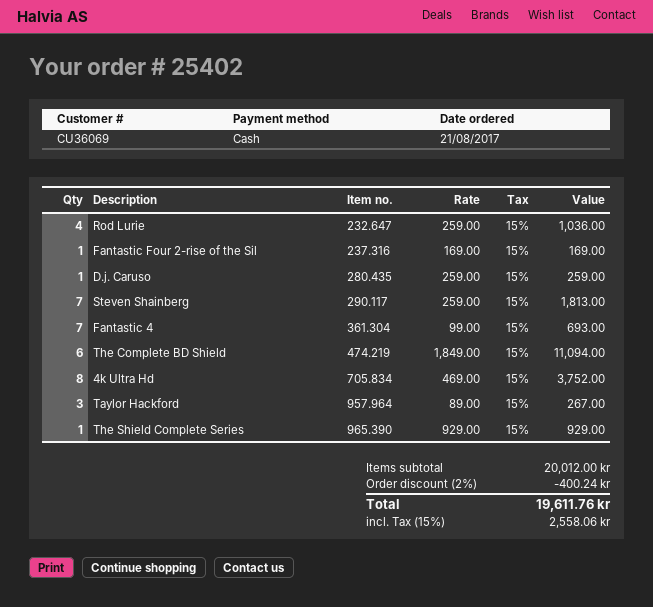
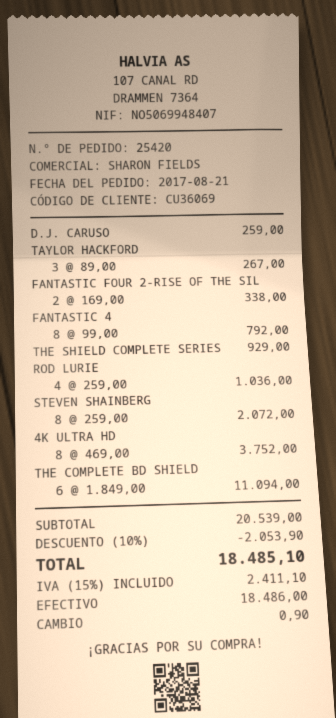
order number: 25402 -> 25420
Fantastic Four 2-rise of the Sil: 1 x 169.00 = 169.00 -> 2 x 169.00 = 338.00
Steven Shainberg: 7 x 259.00 = 1813.00 -> 8 x 259.00 = 2072.00
Fantastic 4: 7 x 99.00 = 693.00 -> 8 x 99.00 = 792.00
subtotal: 20012.00 -> 20539.00
discount: 2% = 400.24 -> 10% = 2053.90
tax: 15% = 2558.06 -> 15% = 2411.10
total: 19611.76 -> 18485.10

